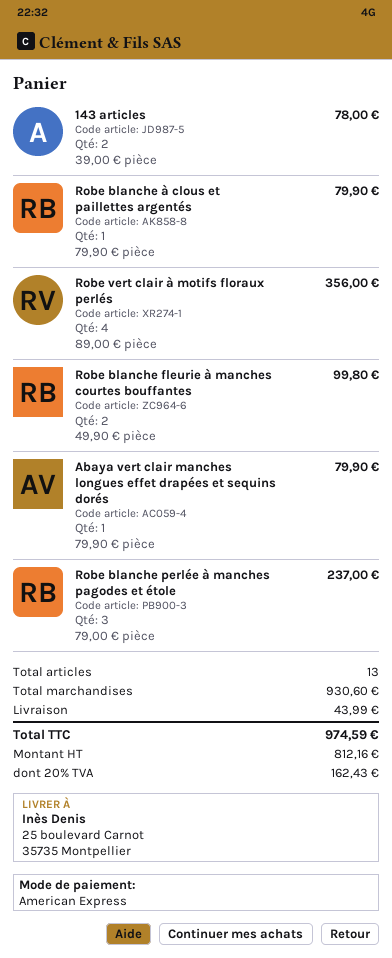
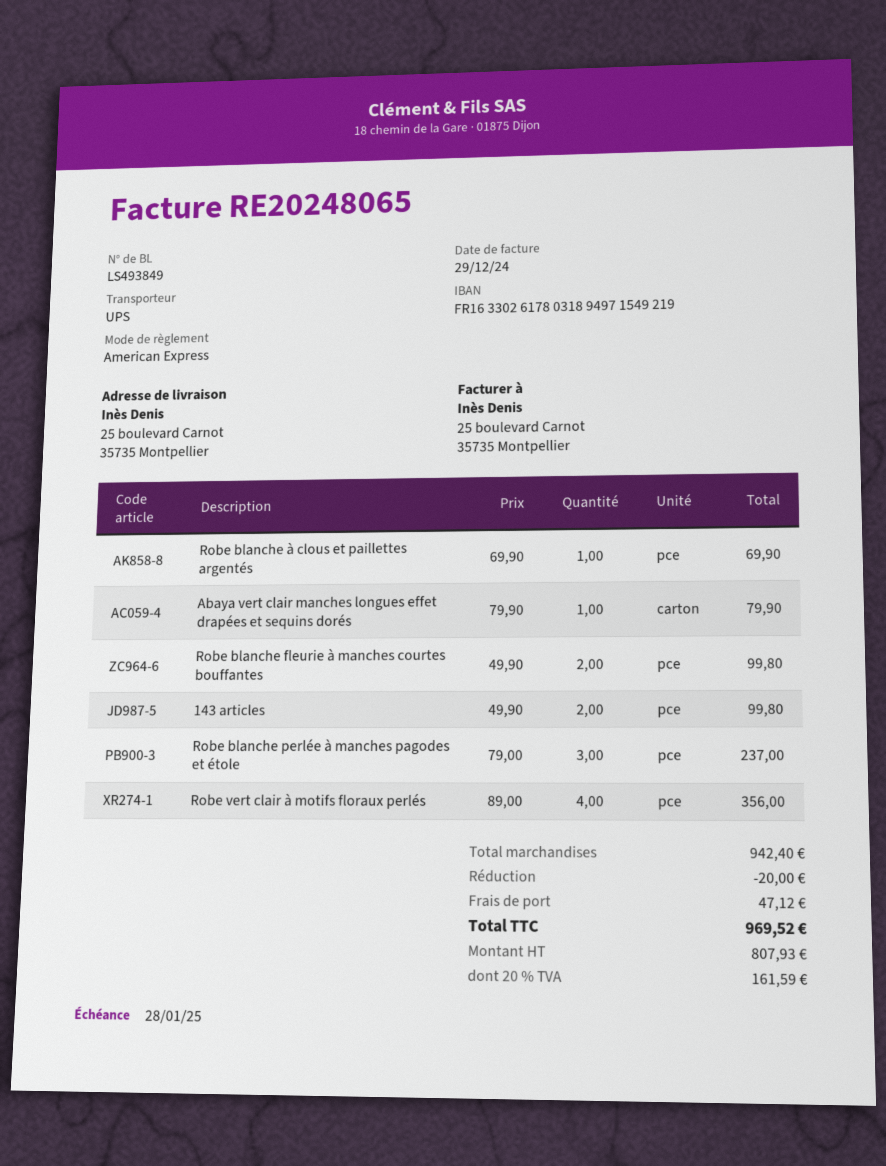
143 articles: 2 x 39.00 = 78.00 -> 2 x 49.90 = 99.80
Robe blanche à clous et paillettes argentés: 1 x 79.90 = 79.90 -> 1 x 69.90 = 69.90
subtotal: 930.60 -> 942.40
discount: none -> 20.00
shipping: 43.99 -> 47.12
net: 812.16 -> 807.93
tax: 20% = 162.43 -> 20% = 161.59
total: 974.59 -> 969.52

